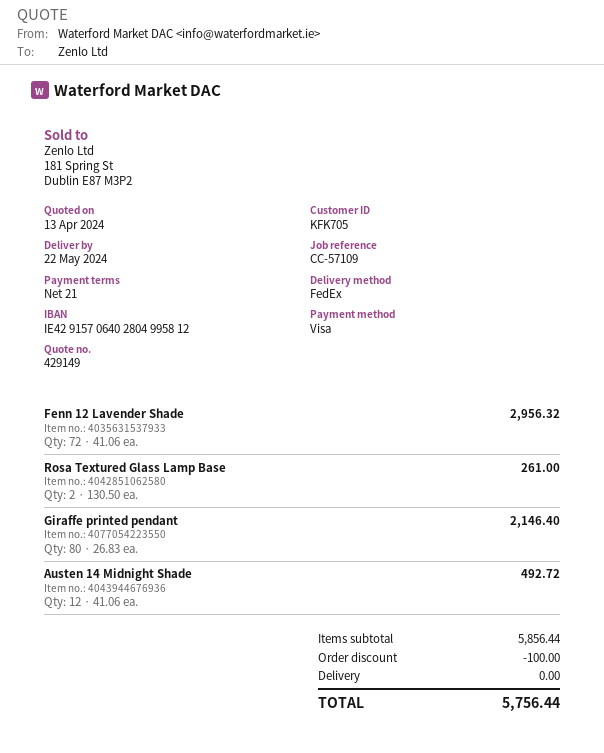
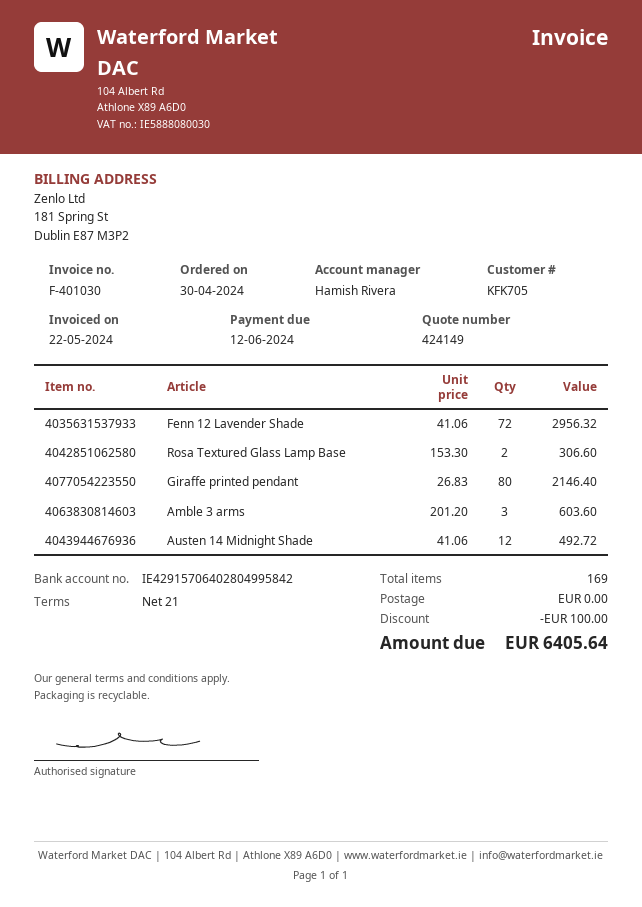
quote number: 429149 -> 424149
bank account: IE42915706402804995812 -> IE42915706402804995842
Rosa Textured Glass Lamp Base: 2 x 130.50 = 261.00 -> 2 x 153.30 = 306.60
Amble 3 arms: none -> 3 x 201.20 = 603.60
total: 5756.44 -> 6405.64

